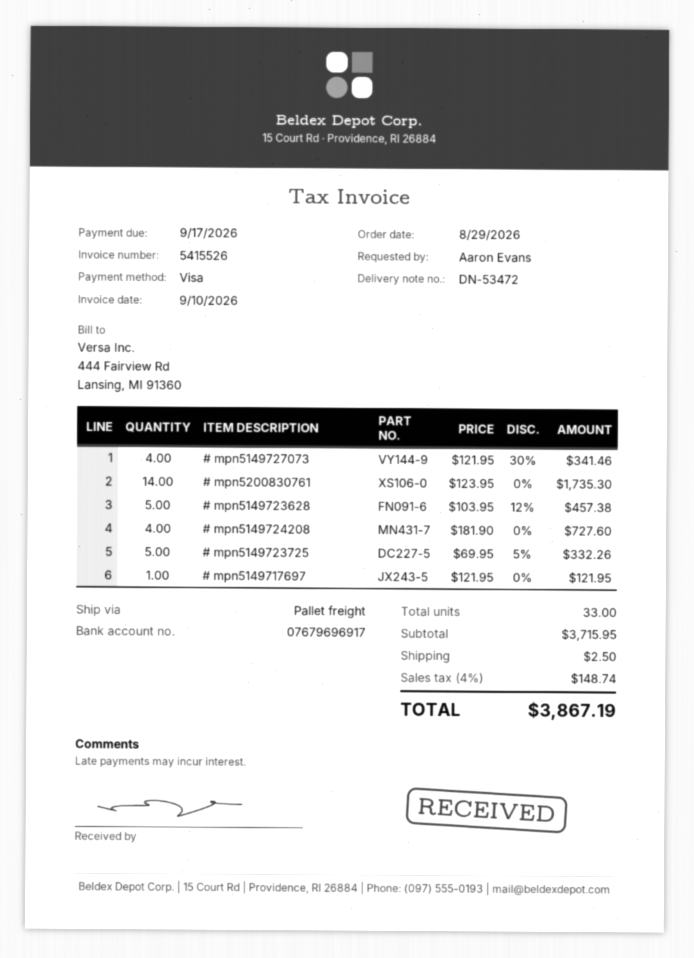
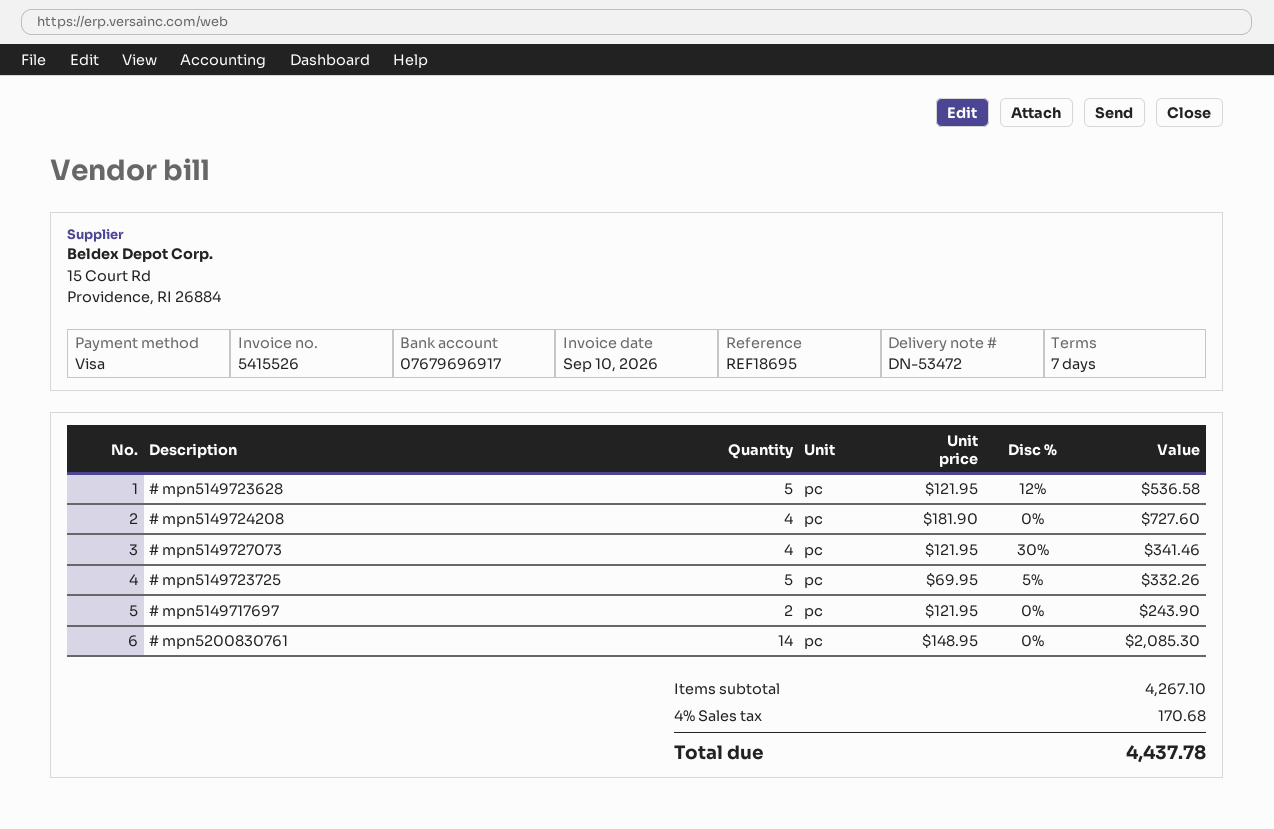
# mpn5200830761: 14 x 123.95 = 1735.30 -> 14 x 148.95 = 2085.30
# mpn5149723628: 5 x 103.95 - 12% = 457.38 -> 5 x 121.95 - 12% = 536.58
# mpn5149717697: 1 x 121.95 = 121.95 -> 2 x 121.95 = 243.90
subtotal: 3715.95 -> 4267.10
shipping: 2.50 -> none
tax: 4% = 148.74 -> 4% = 170.68
total: 3867.19 -> 4437.78

